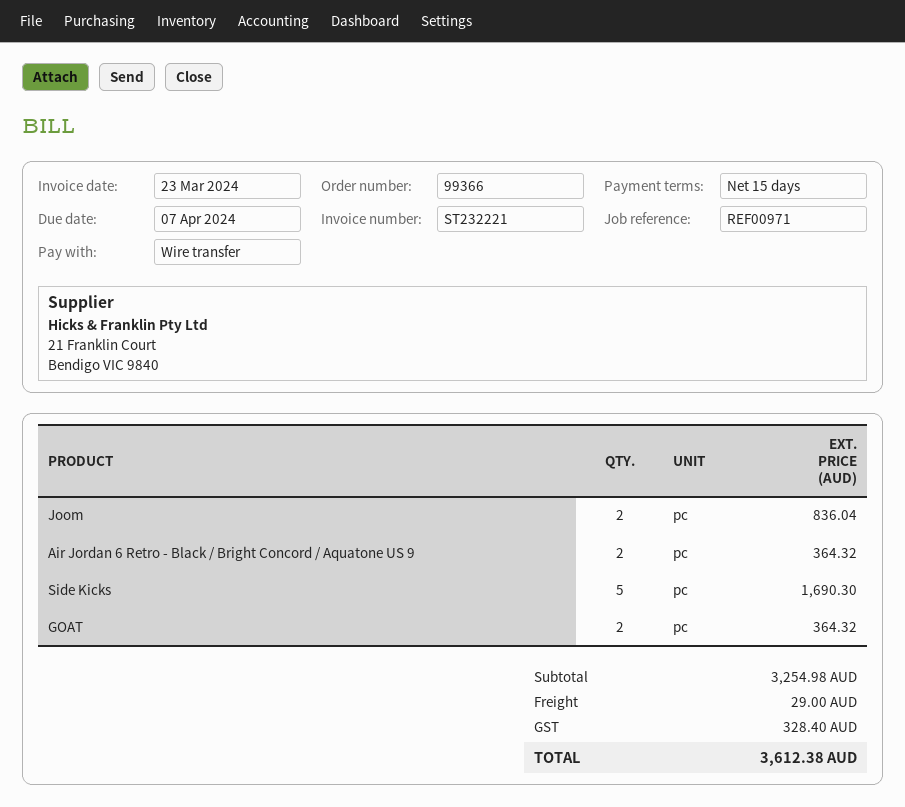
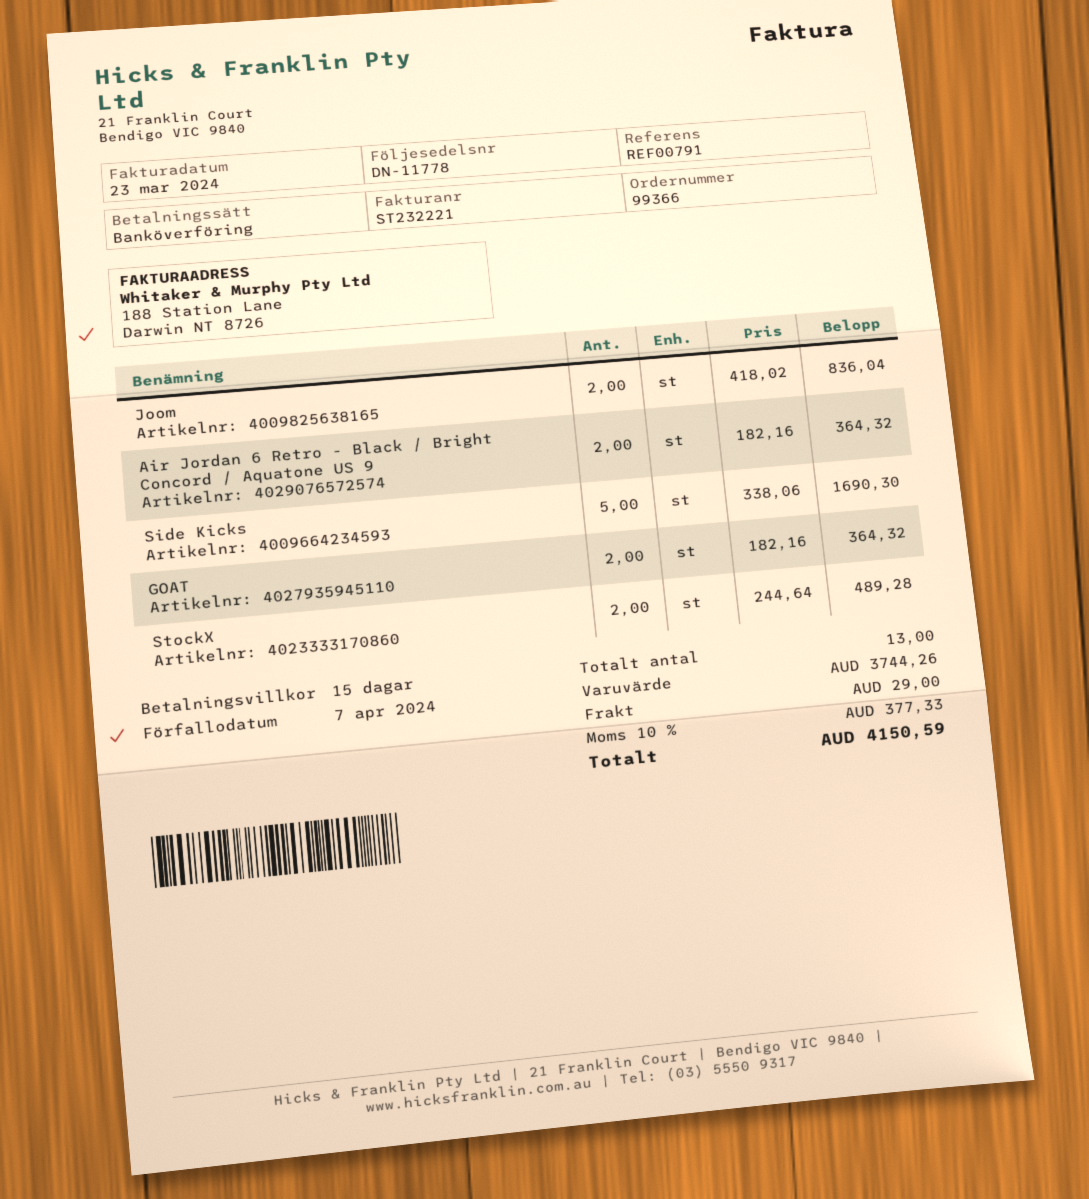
reference: REF00971 -> REF00791
StockX: none -> 2 for 489.28
subtotal: 3254.98 -> 3744.26
tax: 328.40 -> 377.33
total: 3612.38 -> 4150.59

